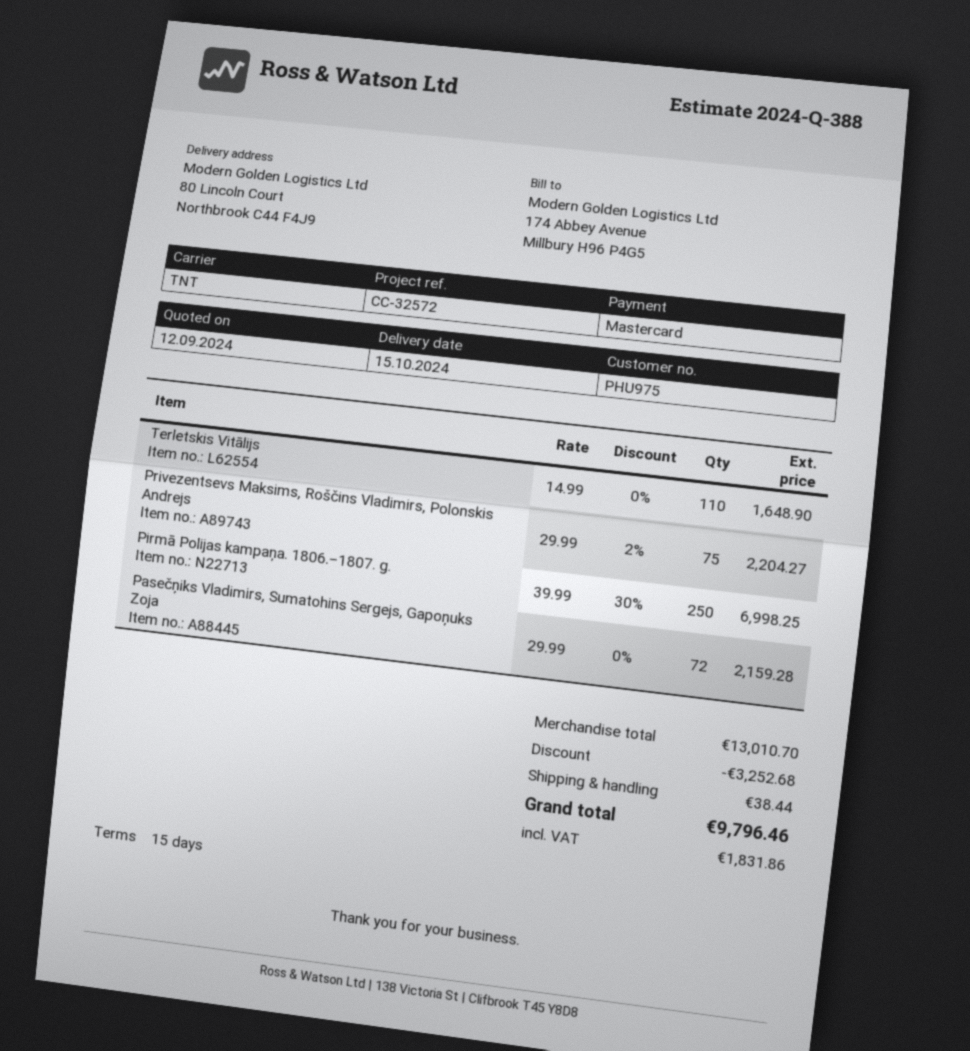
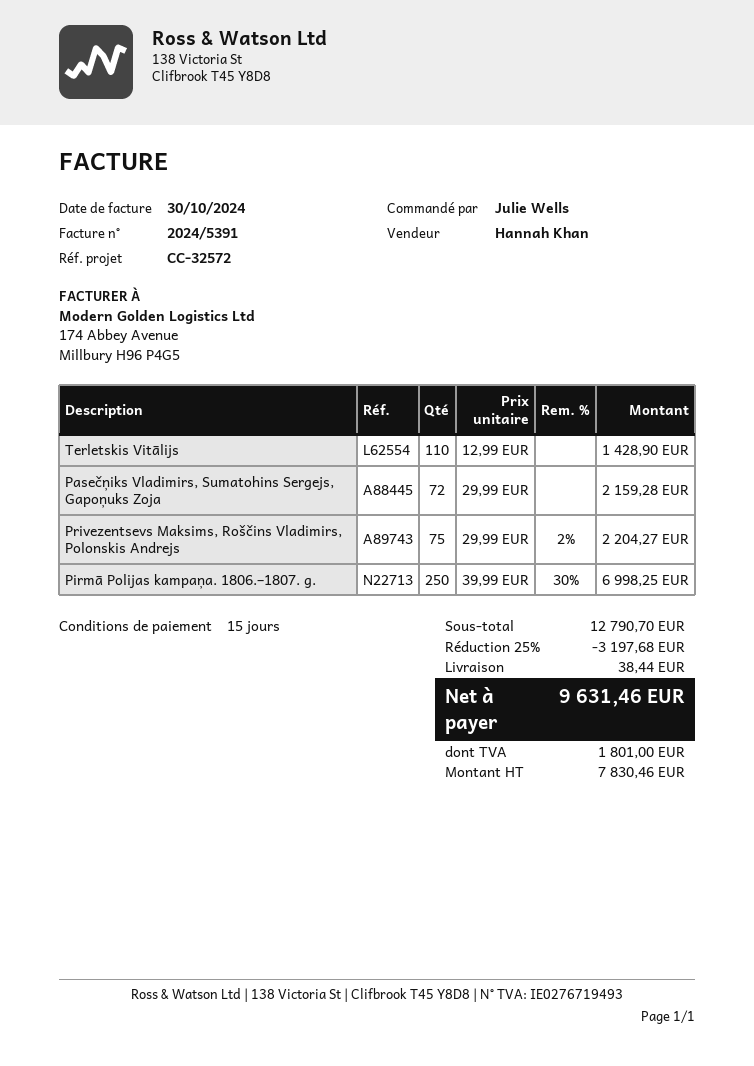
Terletskis Vitālijs: 110 x 14.99 = 1648.90 -> 110 x 12.99 = 1428.90
subtotal: 13010.70 -> 12790.70
discount: 3252.68 -> 3197.68
tax: 1831.86 -> 1801.00
total: 9796.46 -> 9631.46

